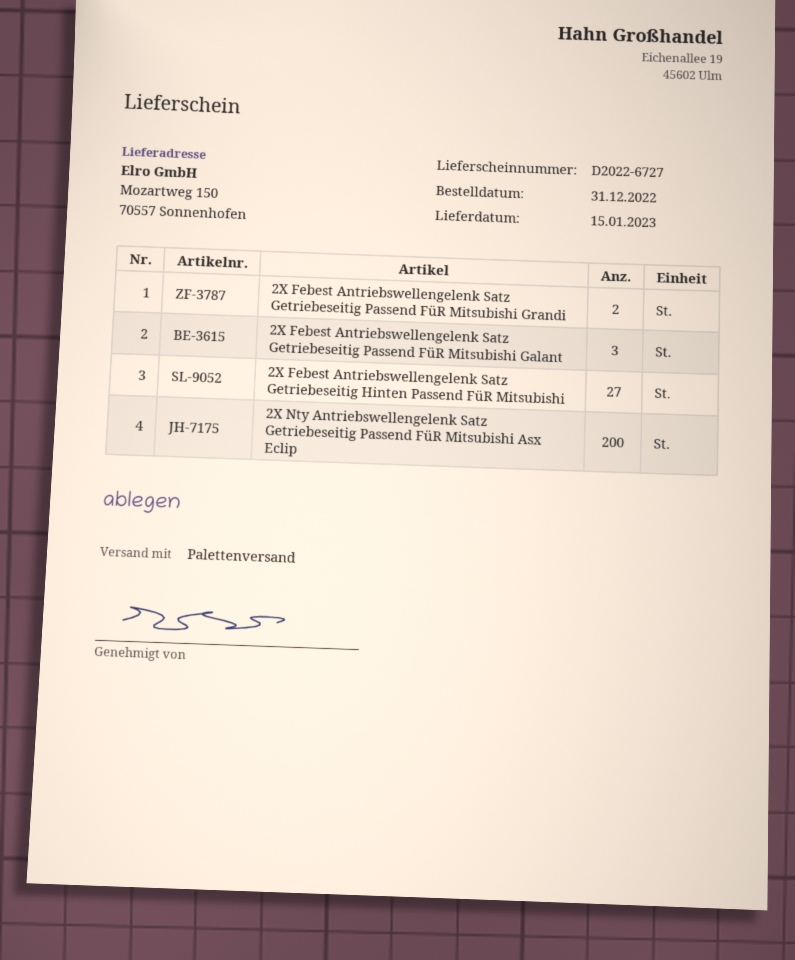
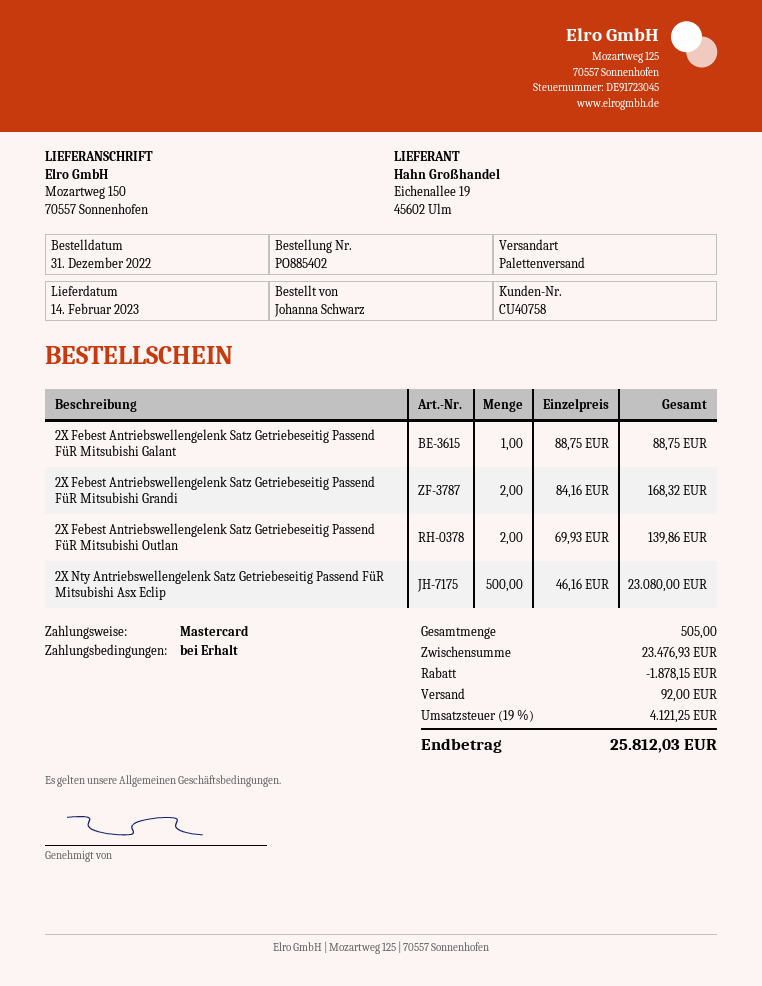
delivery date: 2023-01-15 -> 2023-02-14
2X Febest Antriebswellengelenk Satz Getriebeseitig Passend FüR Mitsubishi Galant: 3 -> 1
2X Febest Antriebswellengelenk Satz Getriebeseitig Hinten Passend FüR Mitsubishi: 27 -> none
2X Nty Antriebswellengelenk Satz Getriebeseitig Passend FüR Mitsubishi Asx Eclip: 200 -> 500
2X Febest Antriebswellengelenk Satz Getriebeseitig Passend FüR Mitsubishi Outlan: none -> 2

